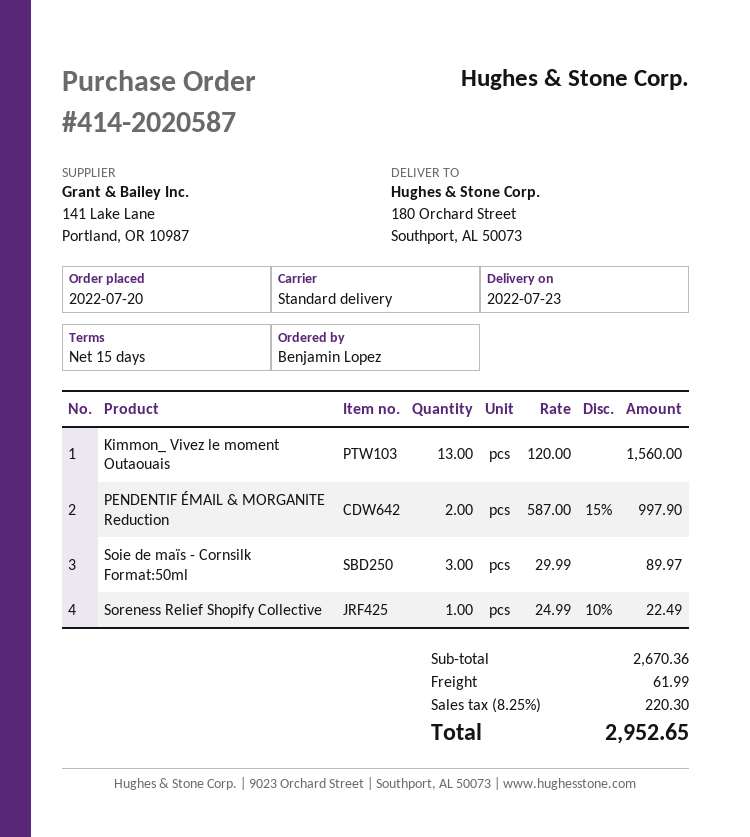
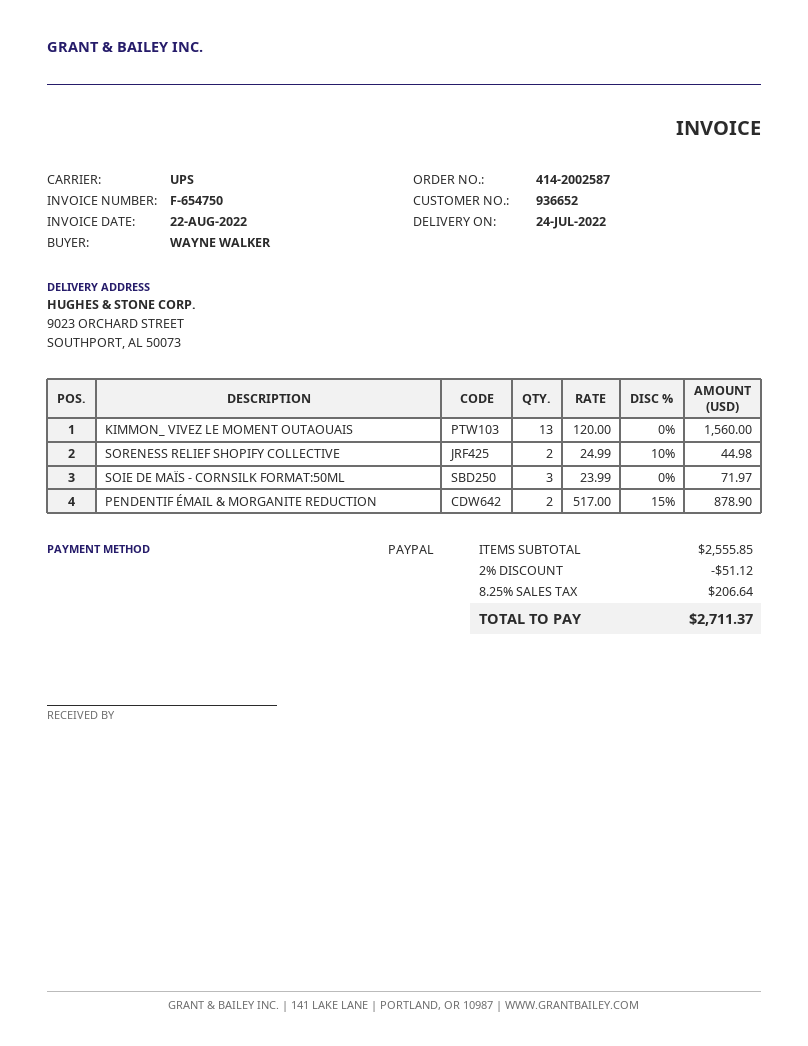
order number: 414-2020587 -> 414-2002587
delivery date: 2022-07-23 -> 2022-07-24
ordered by: Benjamin Lopez -> WAYNE WALKER
shipping method: standard -> UPS
ship to: 180 Orchard Street, Southport, AL 50073 -> 9023 ORCHARD STREET, SOUTHPORT, AL 50073
PENDENTIF ÉMAIL & MORGANITE Reduction: 2 x 587.00 - 15% = 997.90 -> 2 x 517.00 - 15% = 878.90
Soie de maïs - Cornsilk Format:50ml: 3 x 29.99 = 89.97 -> 3 x 23.99 = 71.97
Soreness Relief Shopify Collective: 1 x 24.99 - 10% = 22.49 -> 2 x 24.99 - 10% = 44.98
subtotal: 2670.36 -> 2555.85
discount: none -> 2% = 51.12
shipping: 61.99 -> none
tax: 8.25% = 220.30 -> 8.25% = 206.64
total: 2952.65 -> 2711.37

